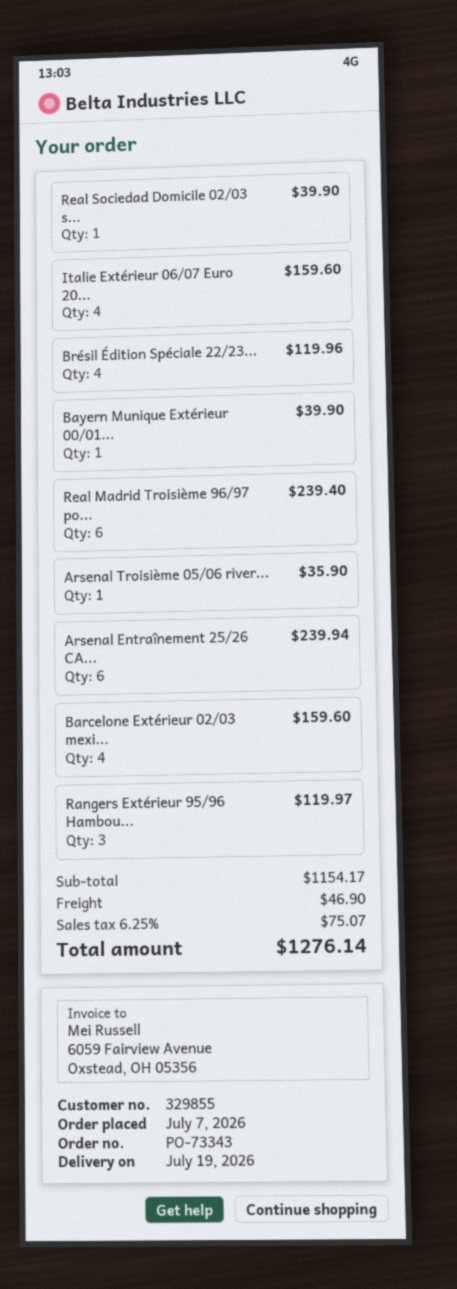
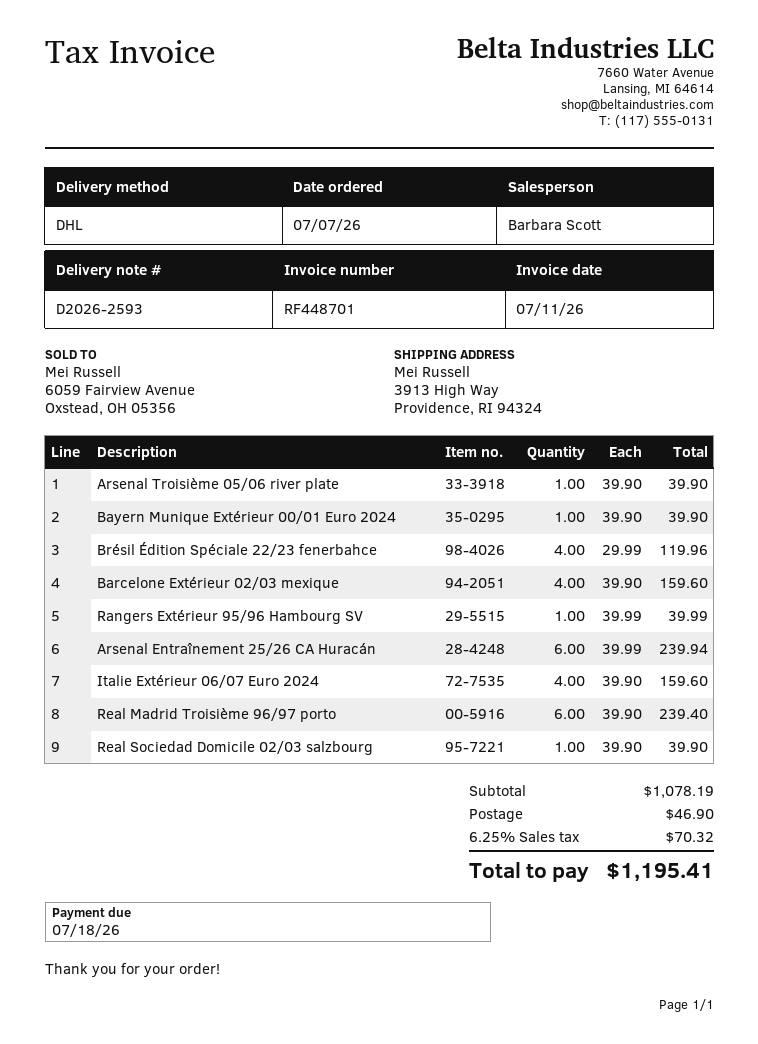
Arsenal Troisième 05/06 river...: 1 for 35.90 -> 1 for 39.90
Rangers Extérieur 95/96 Hambou...: 3 for 119.97 -> 1 for 39.99
subtotal: 1154.17 -> 1078.19
tax: 6.25% = 75.07 -> 6.25% = 70.32
total: 1276.14 -> 1195.41

